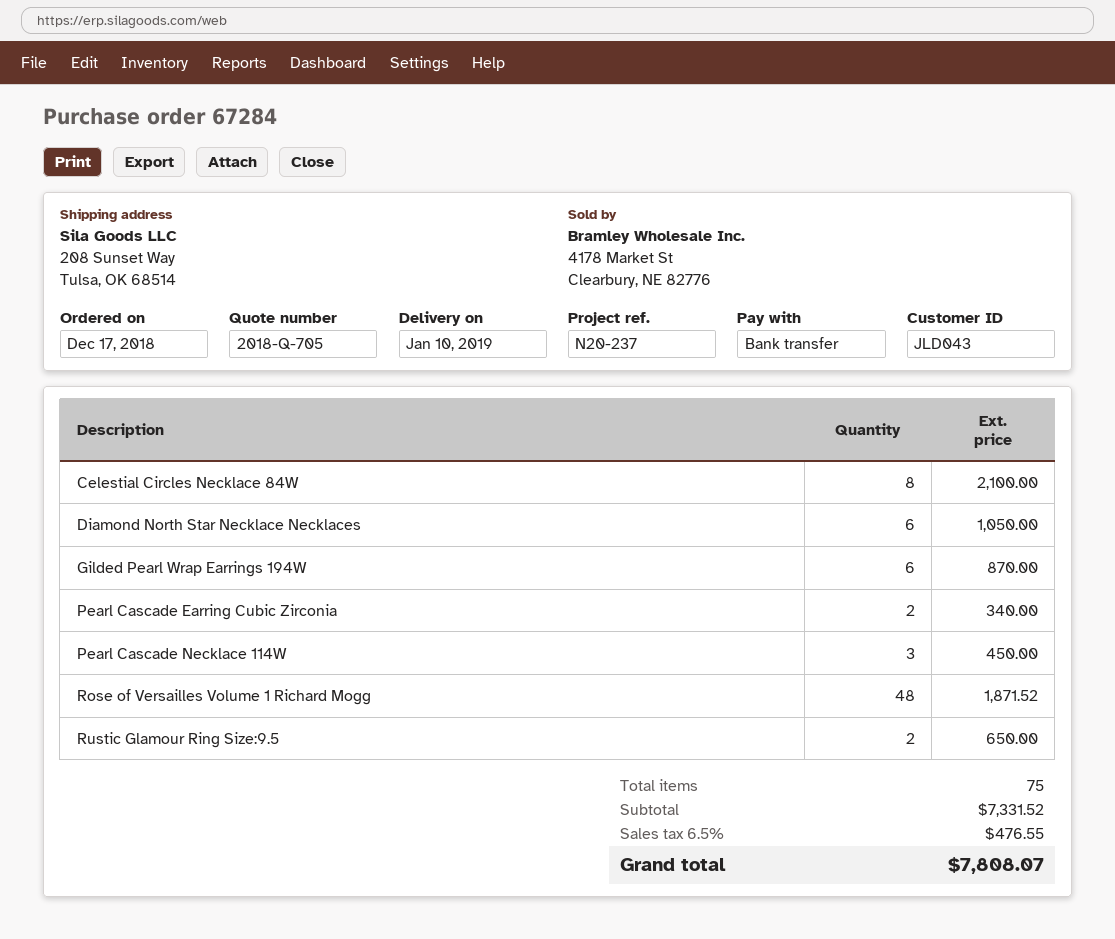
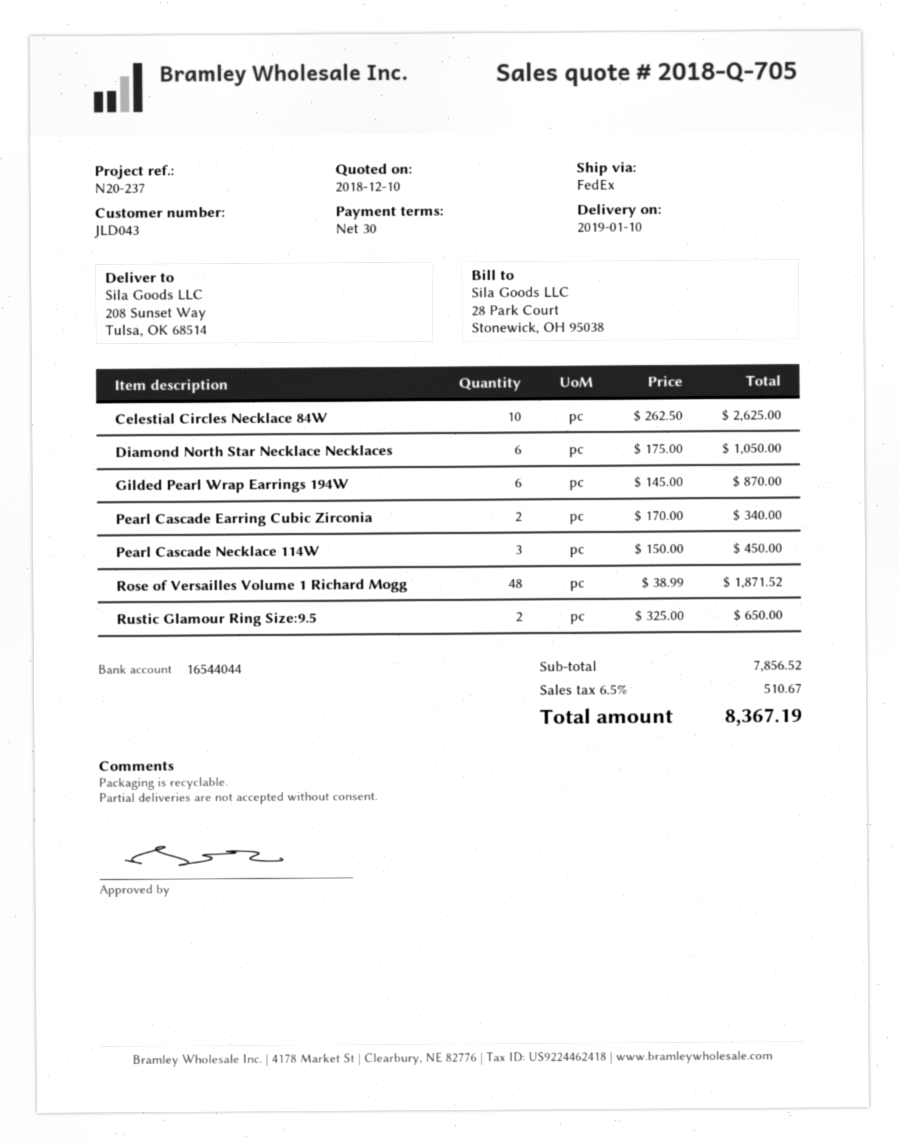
Celestial Circles Necklace 84W: 8 for 2100.00 -> 10 for 2625.00
subtotal: 7331.52 -> 7856.52
tax: 6.5% = 476.55 -> 6.5% = 510.67
total: 7808.07 -> 8367.19

